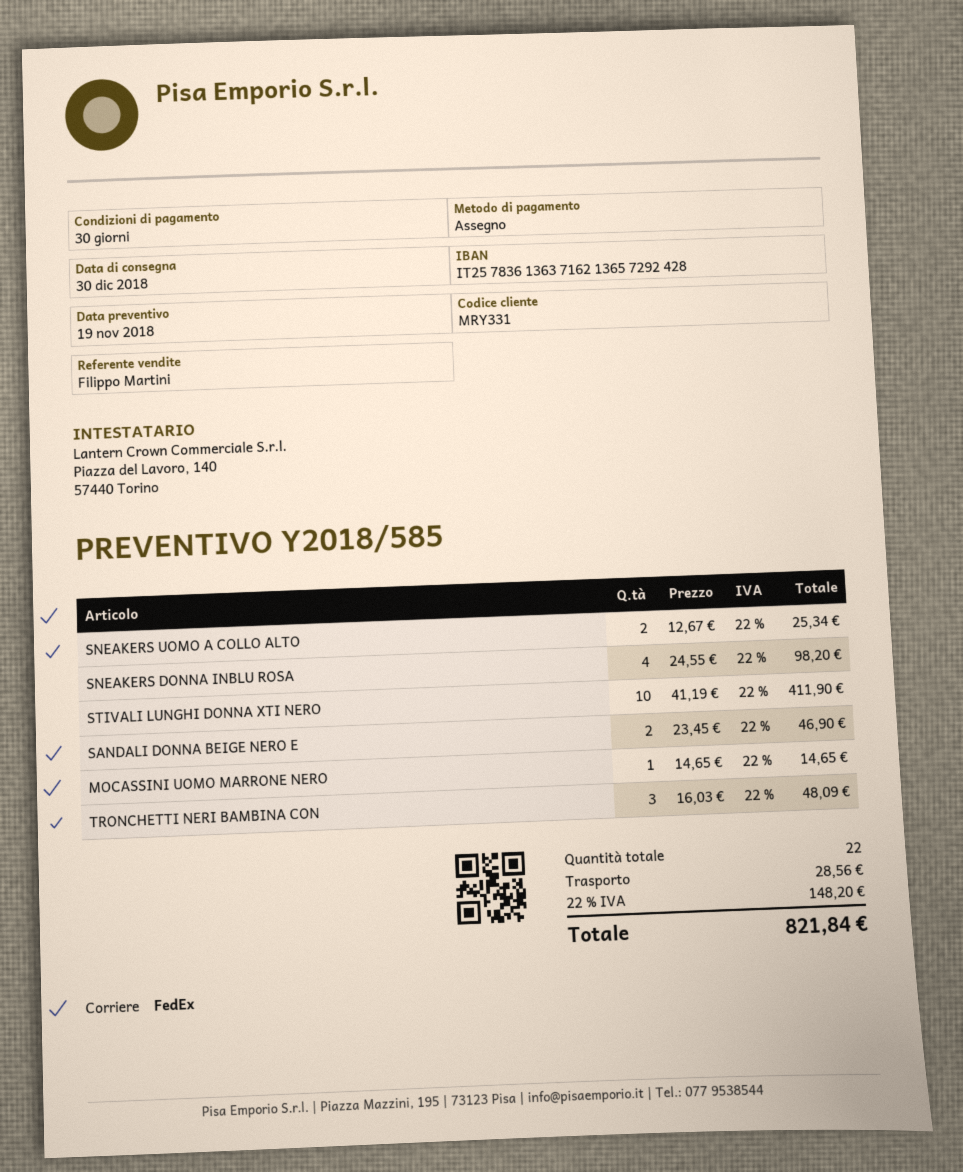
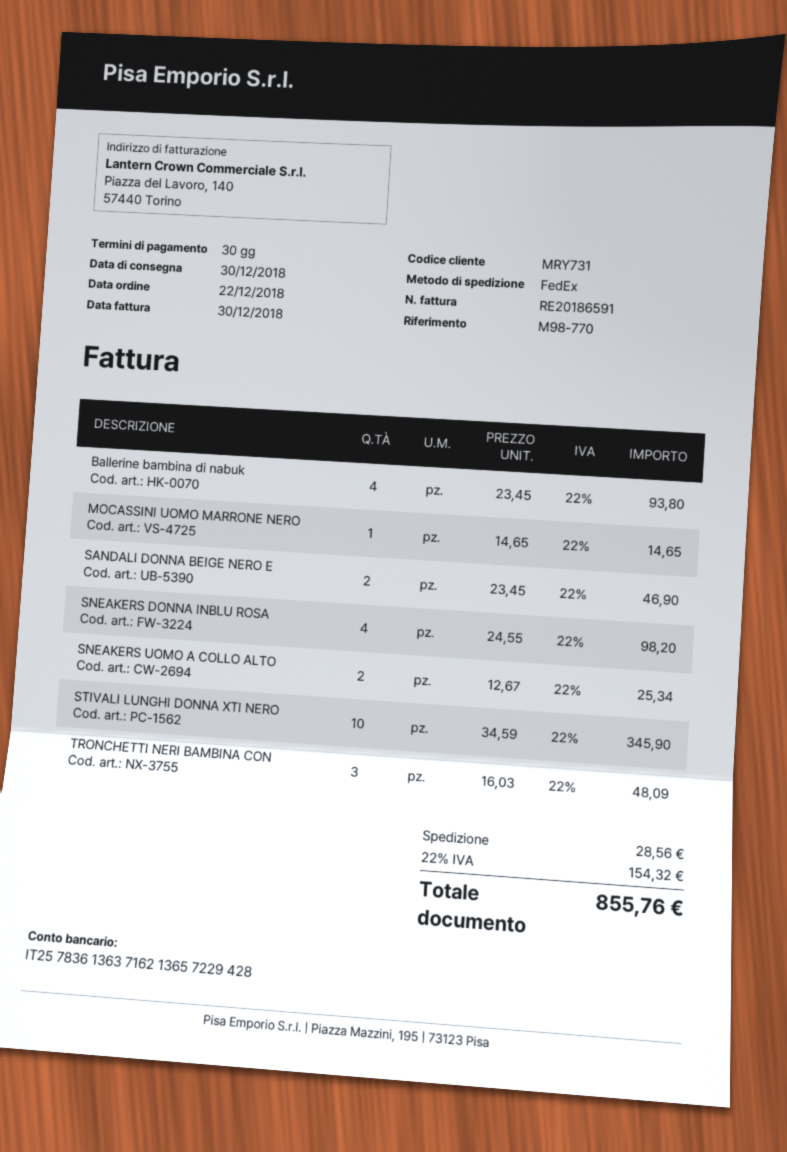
customer number: MRY331 -> MRY731
bank account: IT2578361363716213657292428 -> IT2578361363716213657229428
STIVALI LUNGHI DONNA XTI NERO: 10 x 41.19 = 411.90 -> 10 x 34.59 = 345.90
Ballerine bambina di nabuk: none -> 4 x 23.45 = 93.80
tax: 22% = 148.20 -> 22% = 154.32
total: 821.84 -> 855.76

